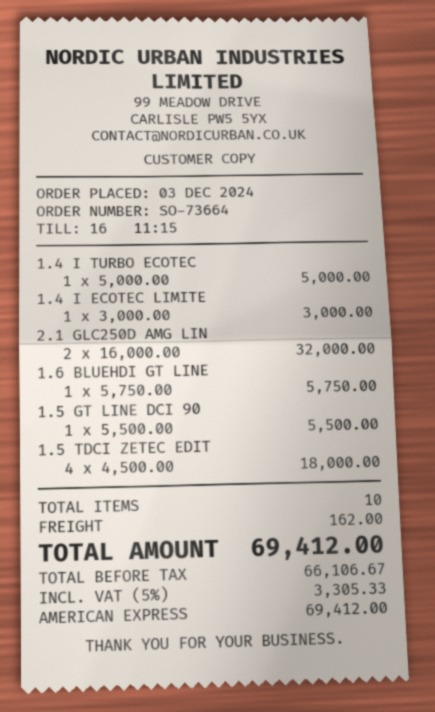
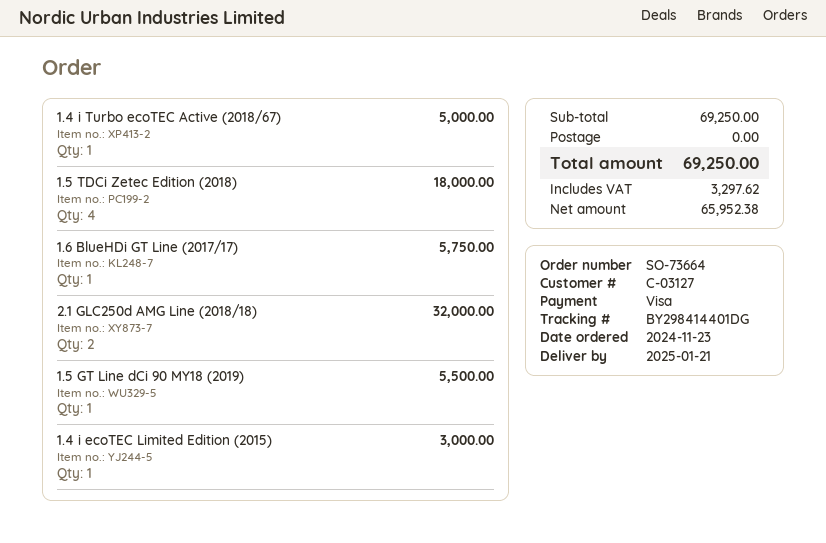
order date: 2024-12-03 -> 2024-11-23
payment method: American Express -> Visa
shipping: 162.00 -> 0.00
net: 66106.67 -> 65952.38
tax: 3305.33 -> 3297.62
total: 69412.00 -> 69250.00

